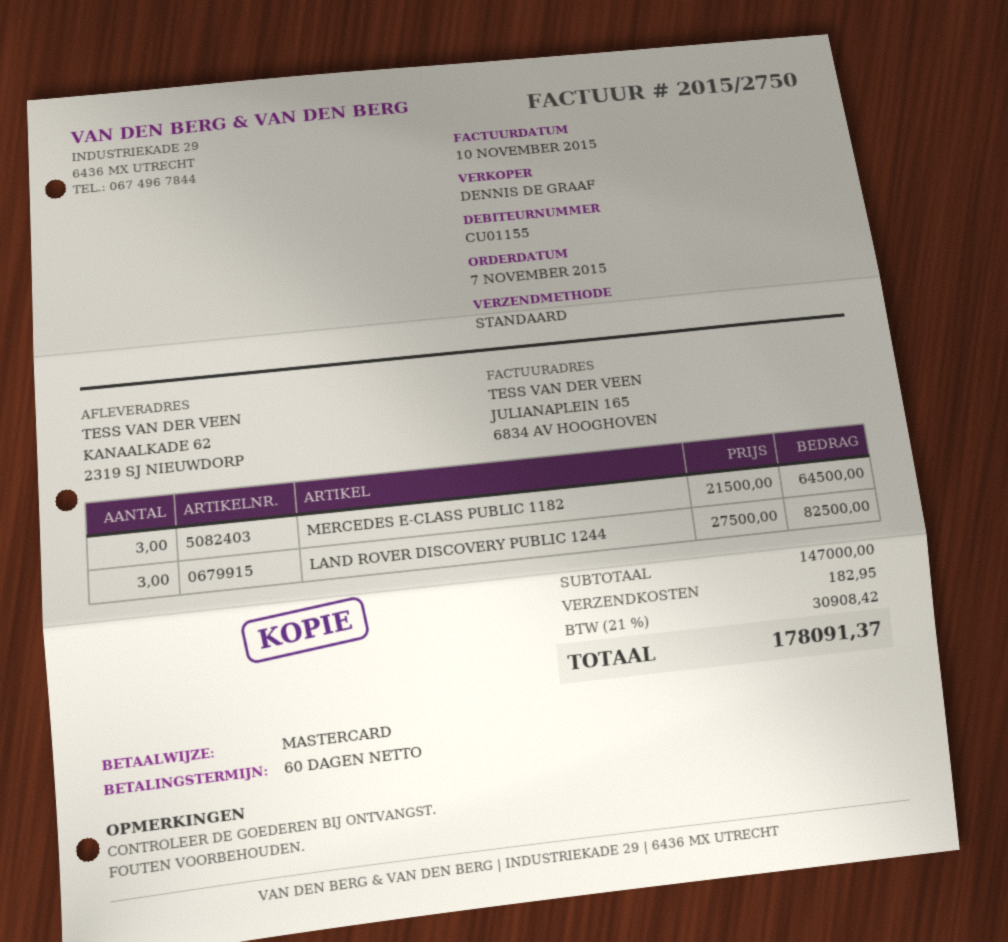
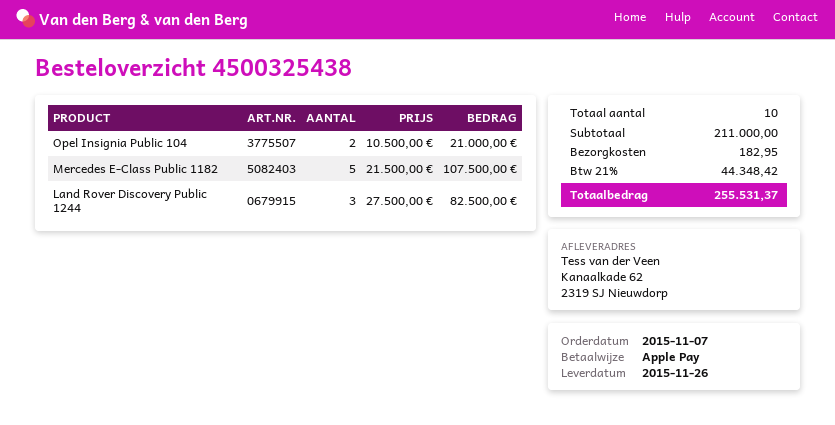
payment method: Mastercard -> Apple Pay
MERCEDES E-CLASS PUBLIC 1182: 3 x 21500.00 = 64500.00 -> 5 x 21500.00 = 107500.00
Opel Insignia Public 104: none -> 2 x 10500.00 = 21000.00
subtotal: 147000.00 -> 211000.00
tax: 21% = 30908.42 -> 21% = 44348.42
total: 178091.37 -> 255531.37

